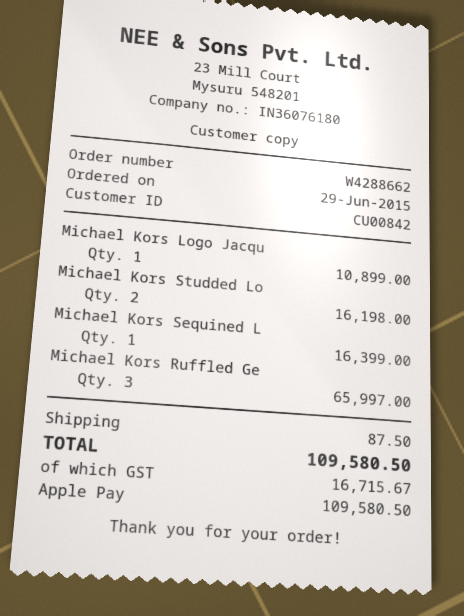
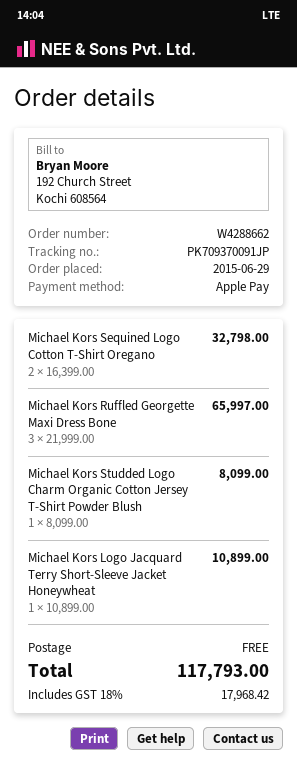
Michael Kors Studded Lo: 2 for 16198.00 -> 1 for 8099.00
Michael Kors Sequined L: 1 for 16399.00 -> 2 for 32798.00
shipping: 87.50 -> 0.00
tax: 16715.67 -> 17968.42
total: 109580.50 -> 117793.00

